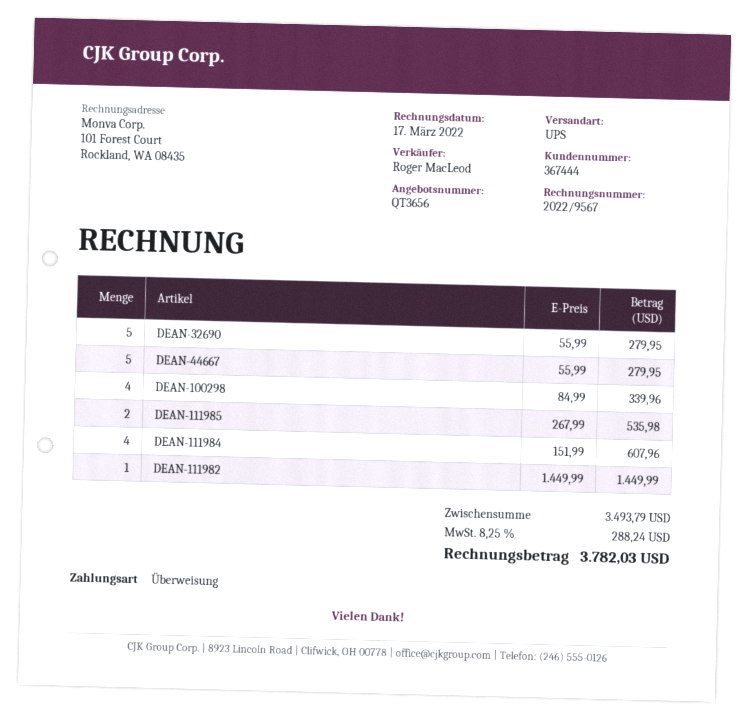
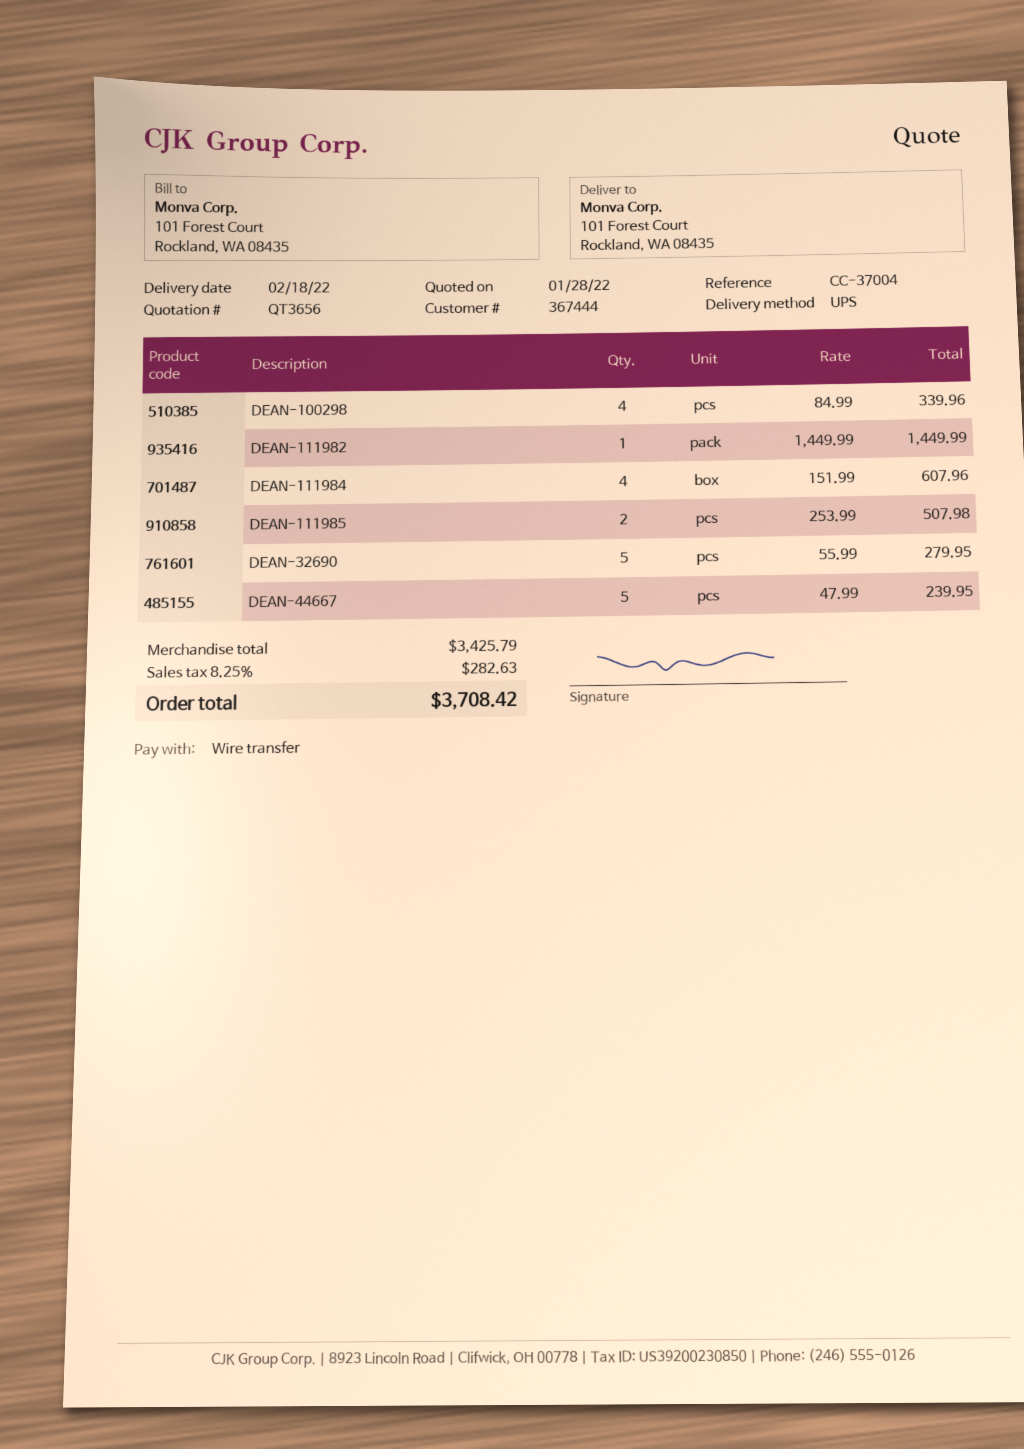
DEAN-44667: 5 x 55.99 = 279.95 -> 5 x 47.99 = 239.95
DEAN-111985: 2 x 267.99 = 535.98 -> 2 x 253.99 = 507.98
subtotal: 3493.79 -> 3425.79
tax: 8.25% = 288.24 -> 8.25% = 282.63
total: 3782.03 -> 3708.42

